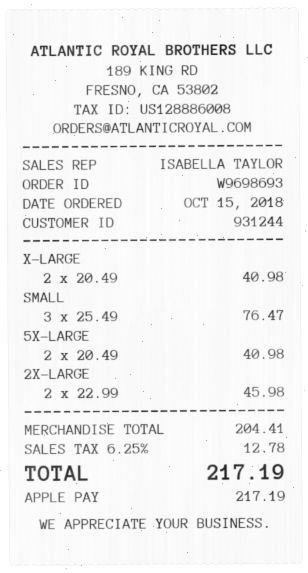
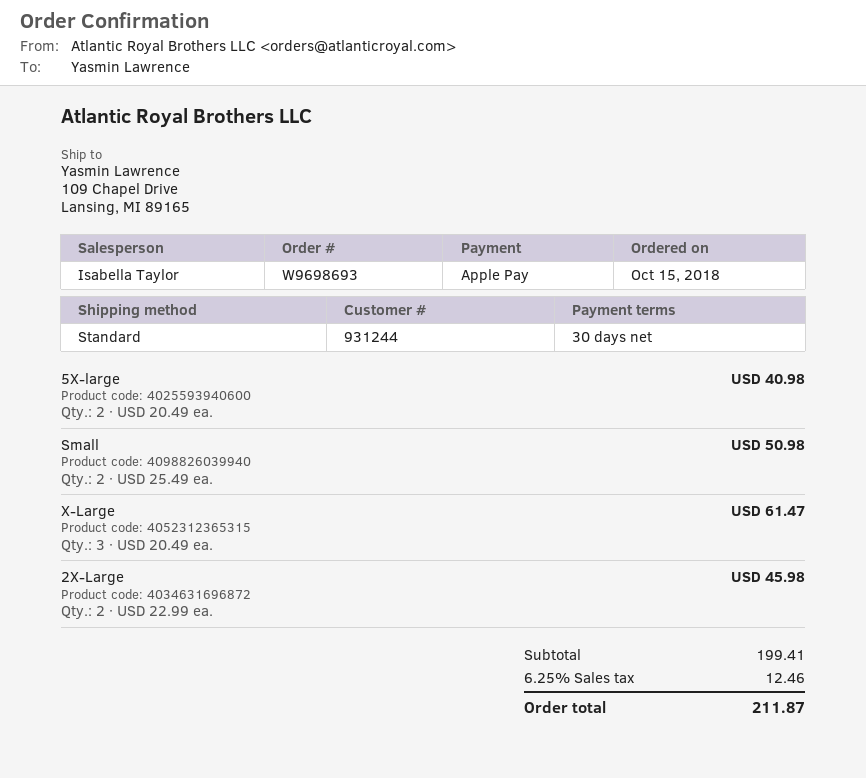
X-LARGE: 2 x 20.49 = 40.98 -> 3 x 20.49 = 61.47
SMALL: 3 x 25.49 = 76.47 -> 2 x 25.49 = 50.98
subtotal: 204.41 -> 199.41
tax: 6.25% = 12.78 -> 6.25% = 12.46
total: 217.19 -> 211.87

